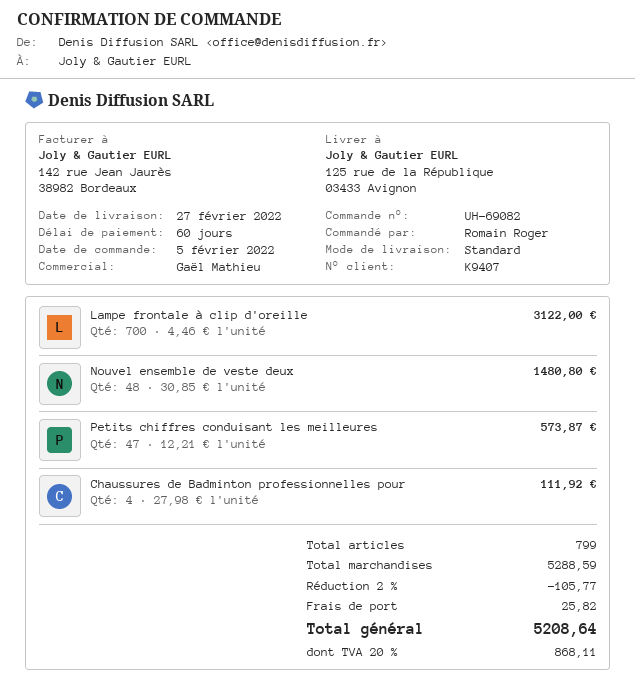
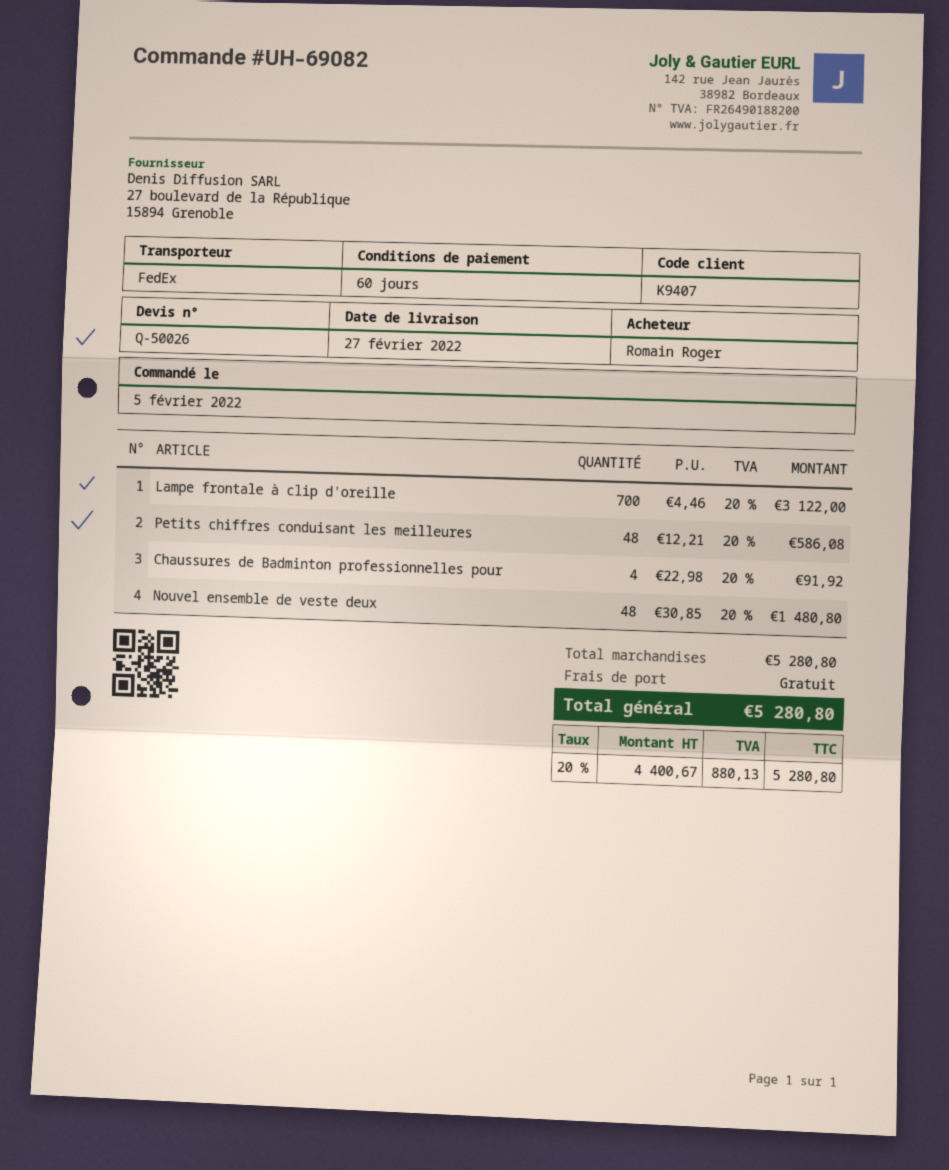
shipping method: standard -> FedEx
Petits chiffres conduisant les meilleures: 47 x 12.21 = 573.87 -> 48 x 12.21 = 586.08
Chaussures de Badminton professionnelles pour: 4 x 27.98 = 111.92 -> 4 x 22.98 = 91.92
subtotal: 5288.59 -> 5280.80
discount: 2% = 105.77 -> none
shipping: 25.82 -> 0.00
tax: 20% = 868.11 -> 20% = 880.13
total: 5208.64 -> 5280.80

